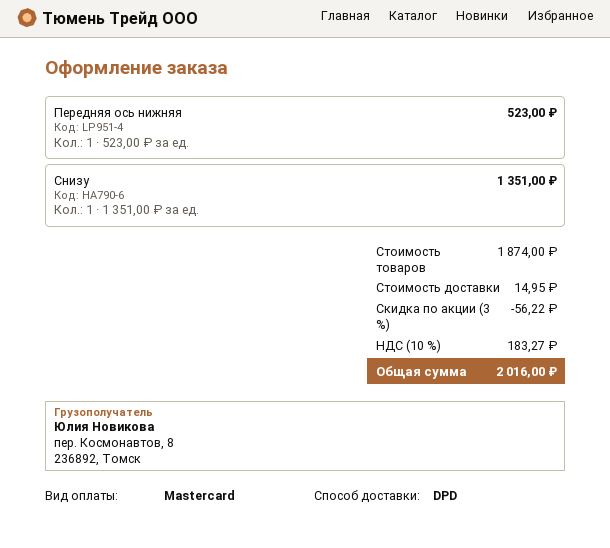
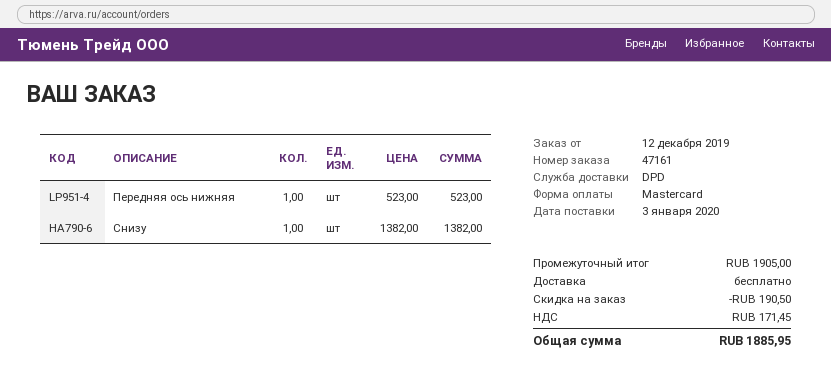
Снизу: 1 x 1351.00 = 1351.00 -> 1 x 1382.00 = 1382.00
subtotal: 1874.00 -> 1905.00
discount: 56.22 -> 190.50
shipping: 14.95 -> 0.00
tax: 183.27 -> 171.45
total: 2016.00 -> 1885.95

